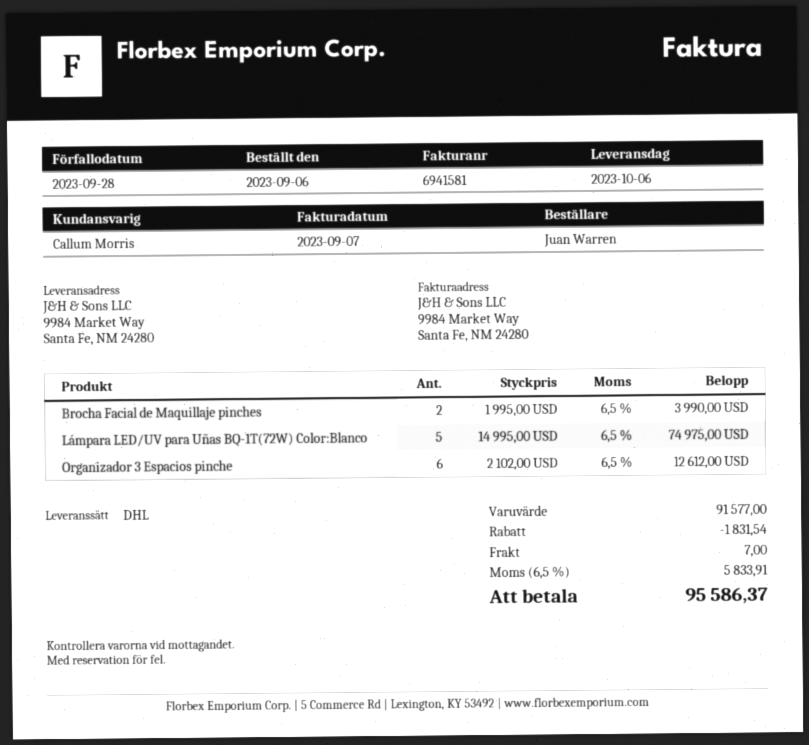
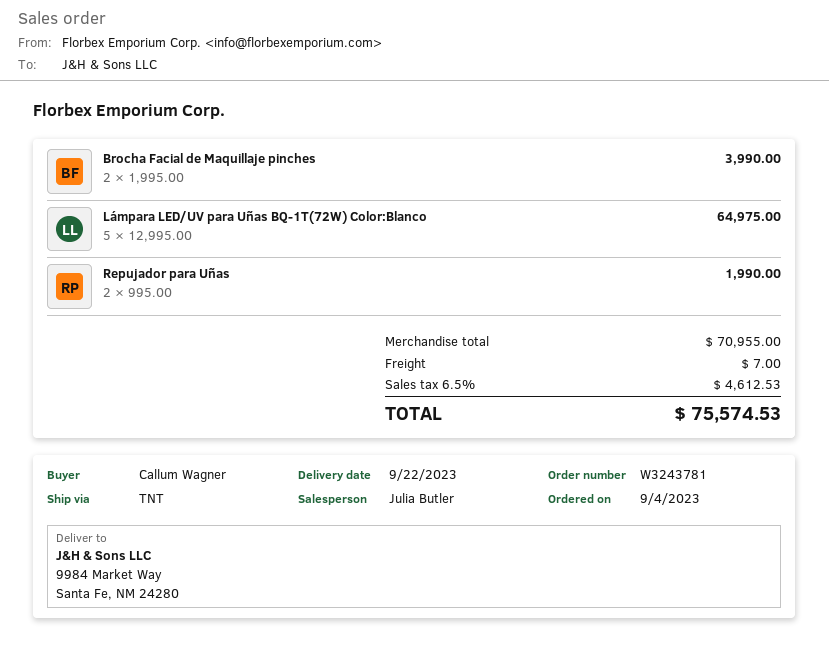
order date: 2023-09-06 -> 2023-09-04
delivery date: 2023-10-06 -> 2023-09-22
ordered by: Juan Warren -> Callum Wagner
sales rep: Callum Morris -> Julia Butler
shipping method: DHL -> TNT
Lámpara LED/UV para Uñas BQ-1T(72W) Color:Blanco: 5 x 14995.00 = 74975.00 -> 5 x 12995.00 = 64975.00
Organizador 3 Espacios pinche: 6 x 2102.00 = 12612.00 -> none
Repujador para Uñas: none -> 2 x 995.00 = 1990.00
subtotal: 91577.00 -> 70955.00
discount: 1831.54 -> none
tax: 6.5% = 5833.91 -> 6.5% = 4612.53
total: 95586.37 -> 75574.53

